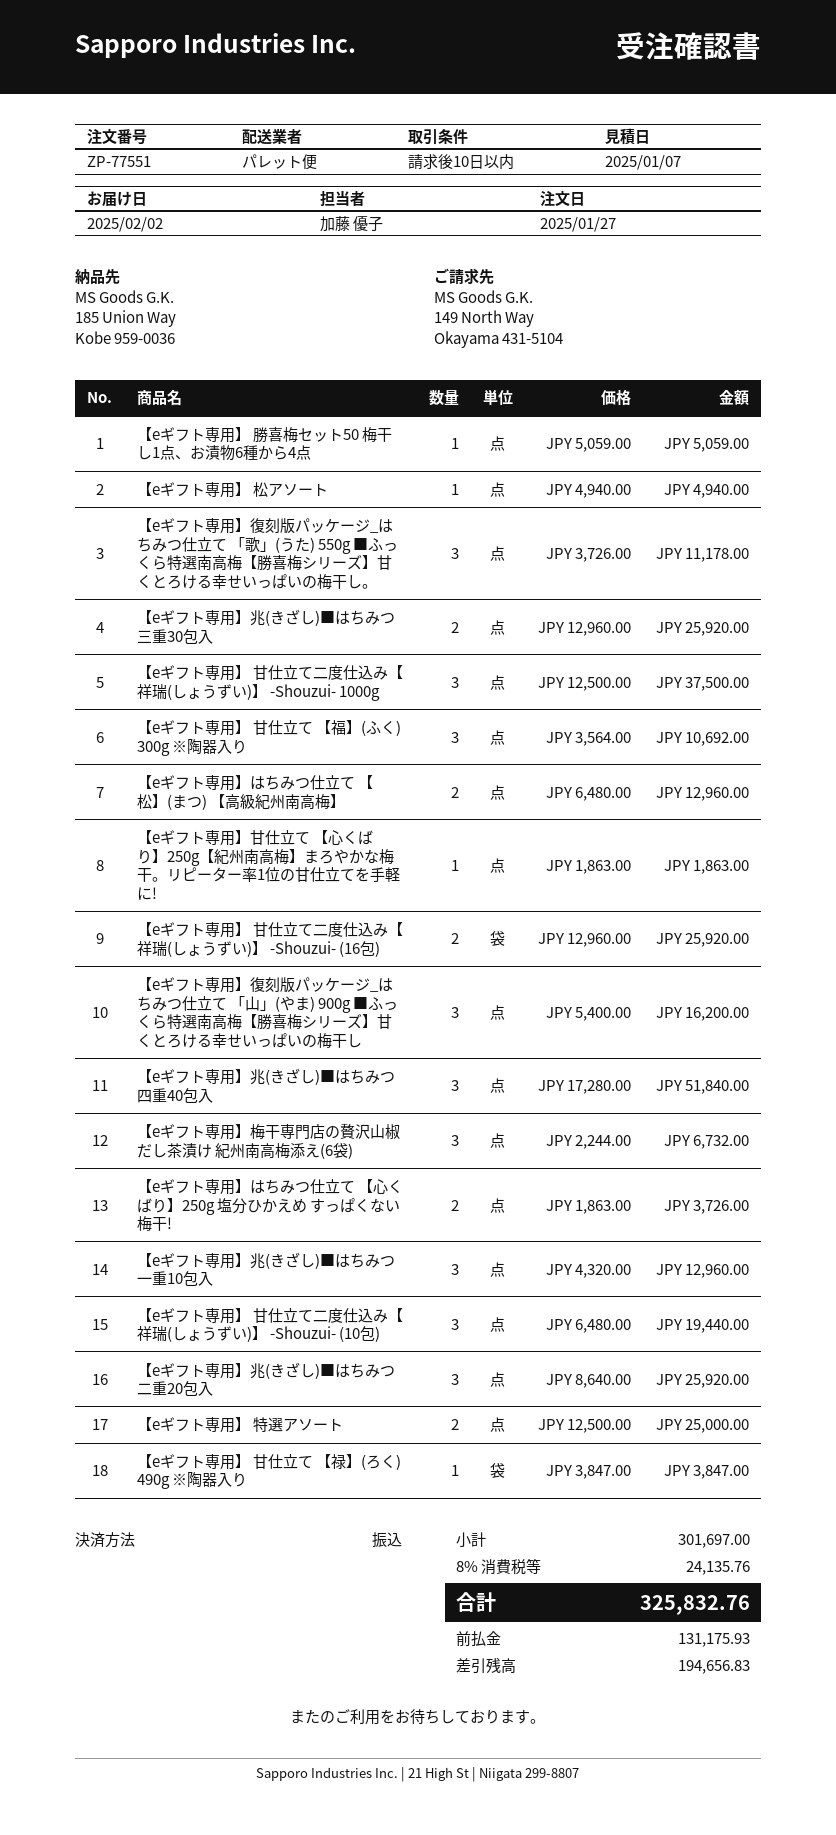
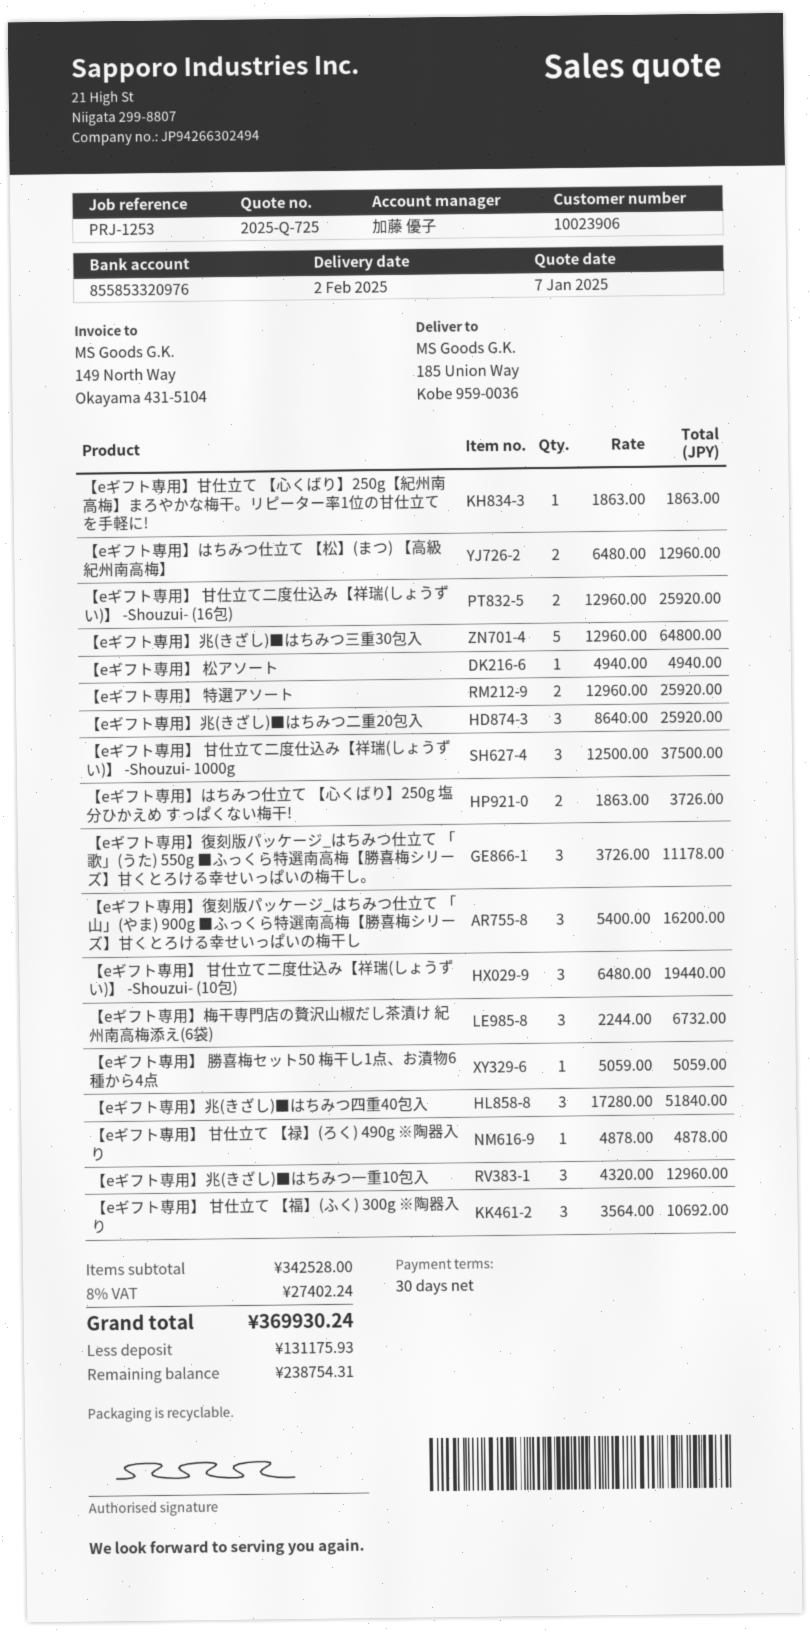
payment terms: 10 days -> 30 days
【eギフト専用】兆(きざし)■はちみつ三重30包入: 2 x 12960.00 = 25920.00 -> 5 x 12960.00 = 64800.00
【eギフト専用】 特選アソート: 2 x 12500.00 = 25000.00 -> 2 x 12960.00 = 25920.00
【eギフト専用】 甘仕立て 【禄】(ろく) 490g ※陶器入り: 1 x 3847.00 = 3847.00 -> 1 x 4878.00 = 4878.00
subtotal: 301697.00 -> 342528.00
tax: 8% = 24135.76 -> 8% = 27402.24
total: 325832.76 -> 369930.24
balance: 194656.83 -> 238754.31

